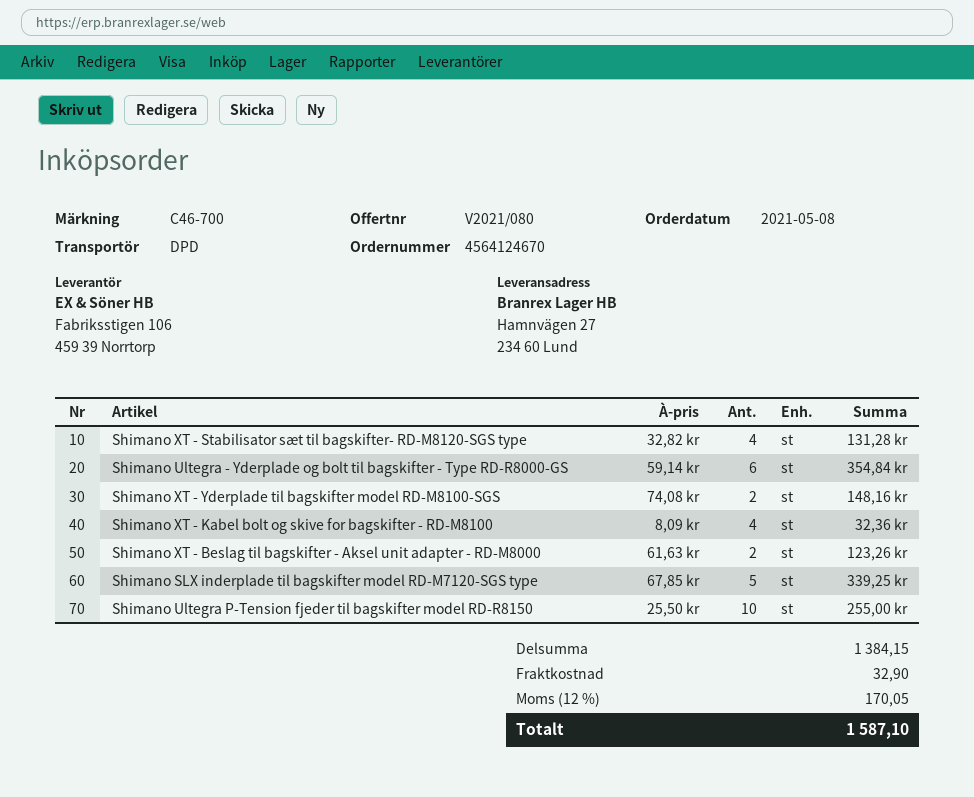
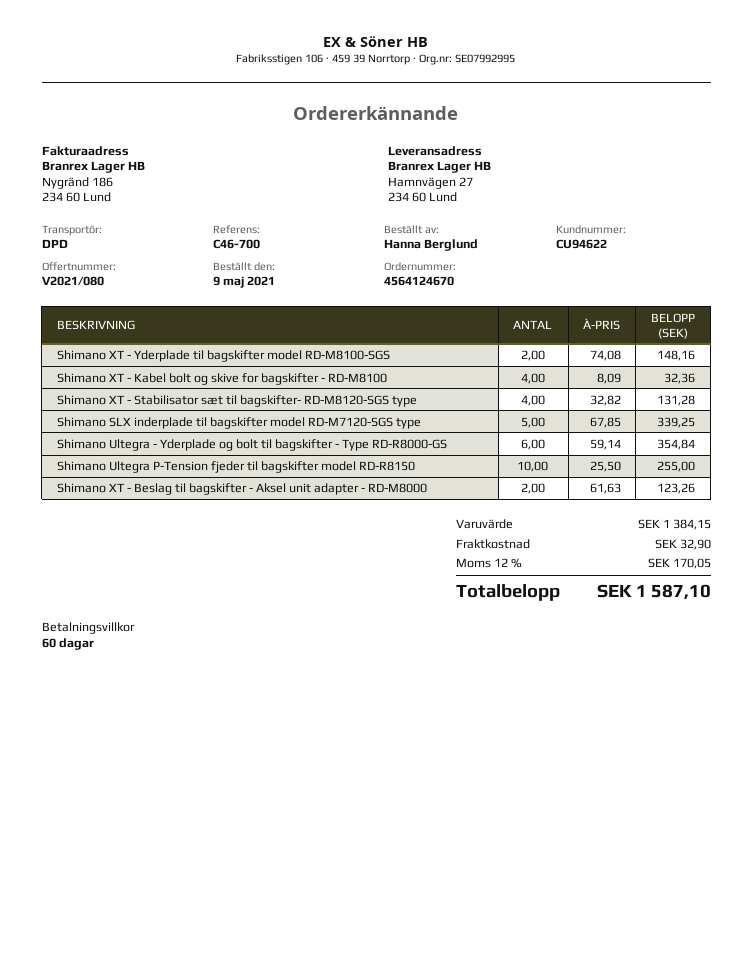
order date: 2021-05-08 -> 2021-05-09

